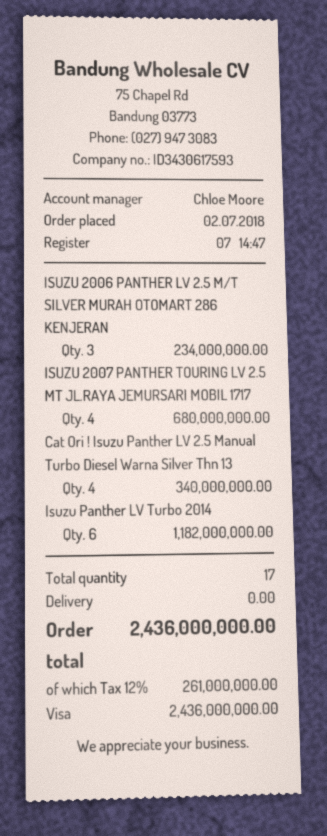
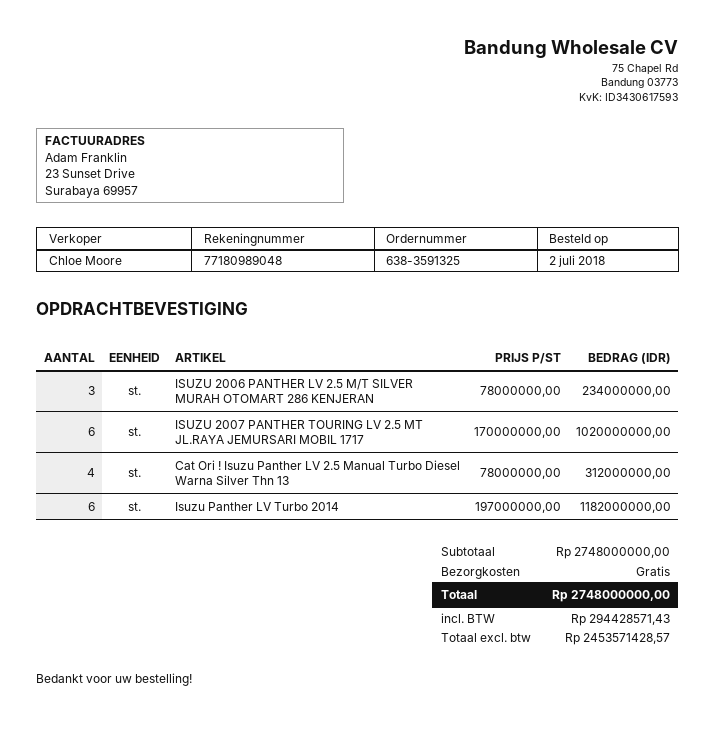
ISUZU 2007 PANTHER TOURING LV 2.5 MT JL.RAYA JEMURSARI MOBIL 1717: 4 for 680000000.00 -> 6 for 1020000000.00
Cat Ori ! Isuzu Panther LV 2.5 Manual Turbo Diesel Warna Silver Thn 13: 4 for 340000000.00 -> 4 for 312000000.00
tax: 261000000.00 -> 294428571.43
total: 2436000000.00 -> 2748000000.00

